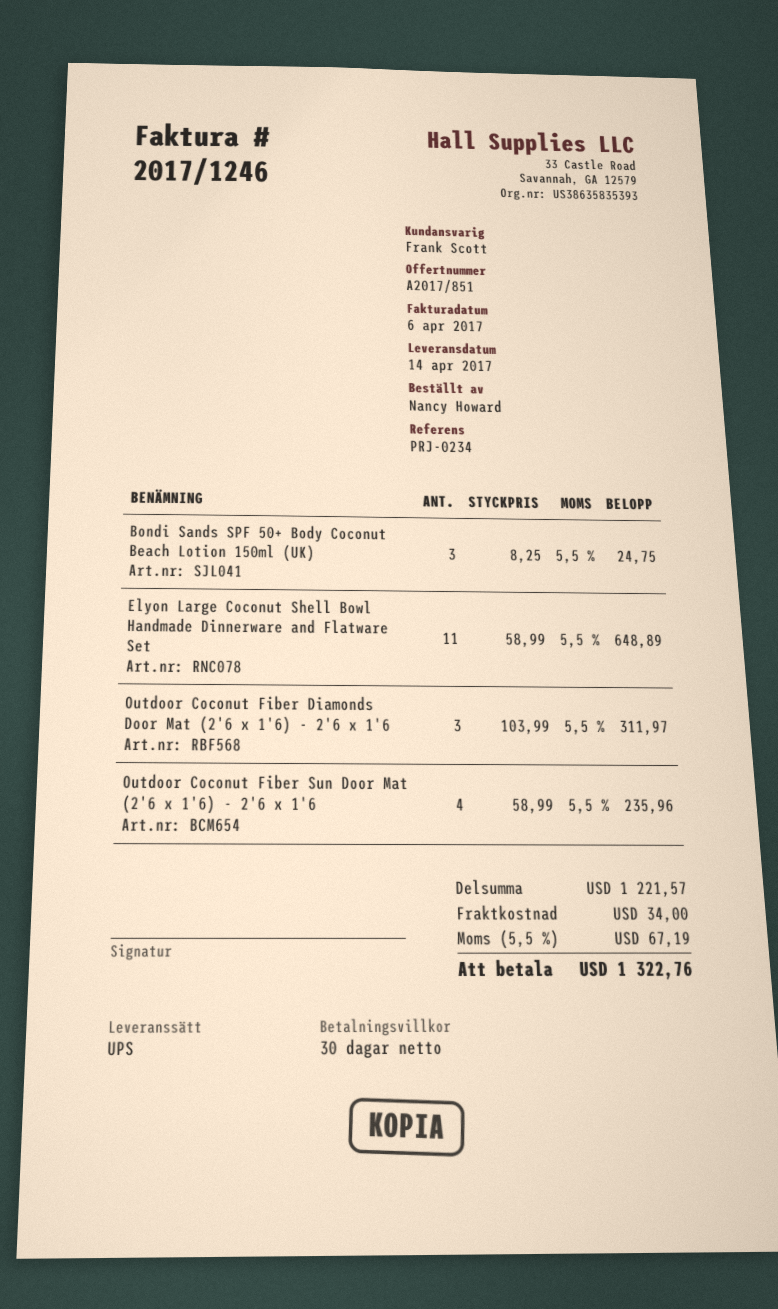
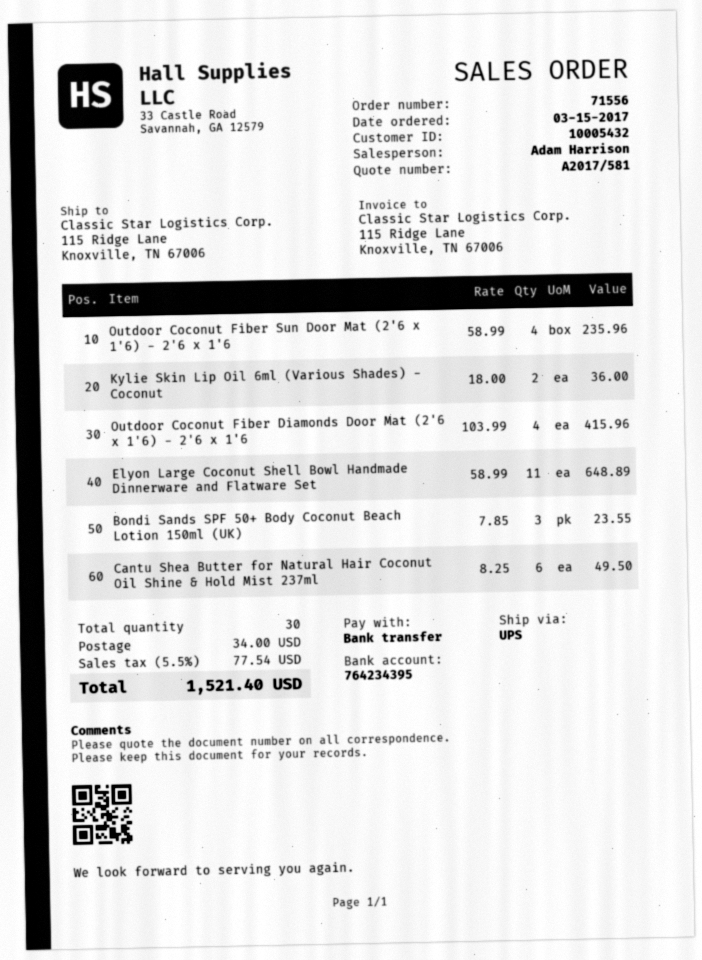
quote number: A2017/851 -> A2017/581
sales rep: Frank Scott -> Adam Harrison
Bondi Sands SPF 50+ Body Coconut Beach Lotion 150ml (UK): 3 x 8.25 = 24.75 -> 3 x 7.85 = 23.55
Outdoor Coconut Fiber Diamonds Door Mat (2'6 x 1'6) - 2'6 x 1'6: 3 x 103.99 = 311.97 -> 4 x 103.99 = 415.96
Kylie Skin Lip Oil 6ml (Various Shades) - Coconut: none -> 2 x 18.00 = 36.00
Cantu Shea Butter for Natural Hair Coconut Oil Shine & Hold Mist 237ml: none -> 6 x 8.25 = 49.50
tax: 5.5% = 67.19 -> 5.5% = 77.54
total: 1322.76 -> 1521.40

